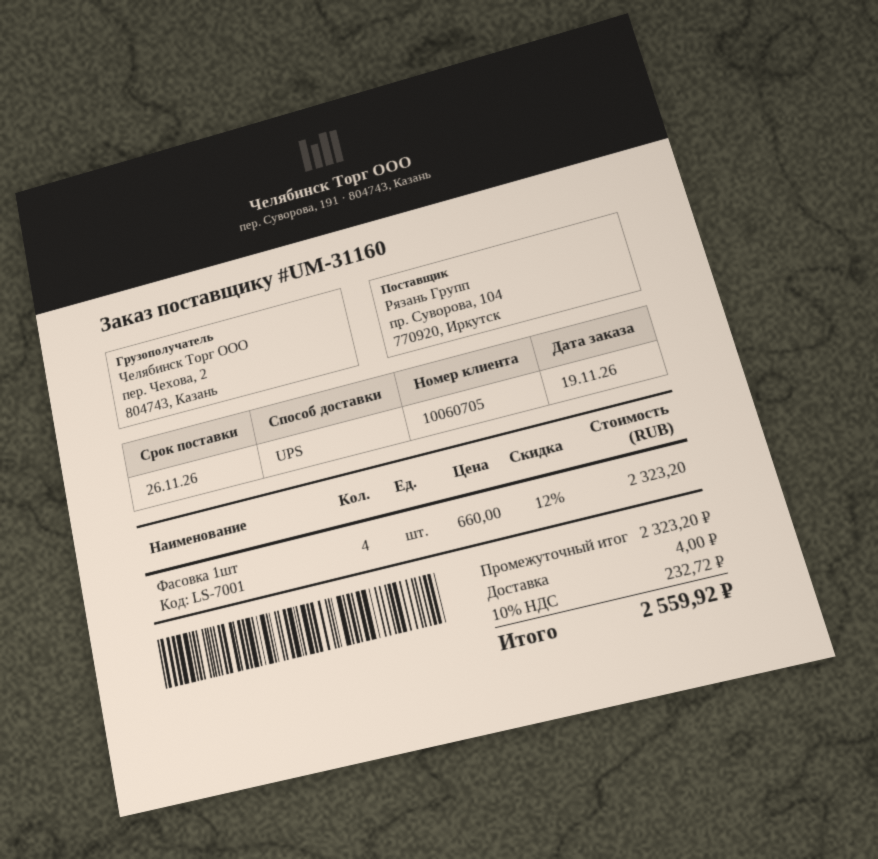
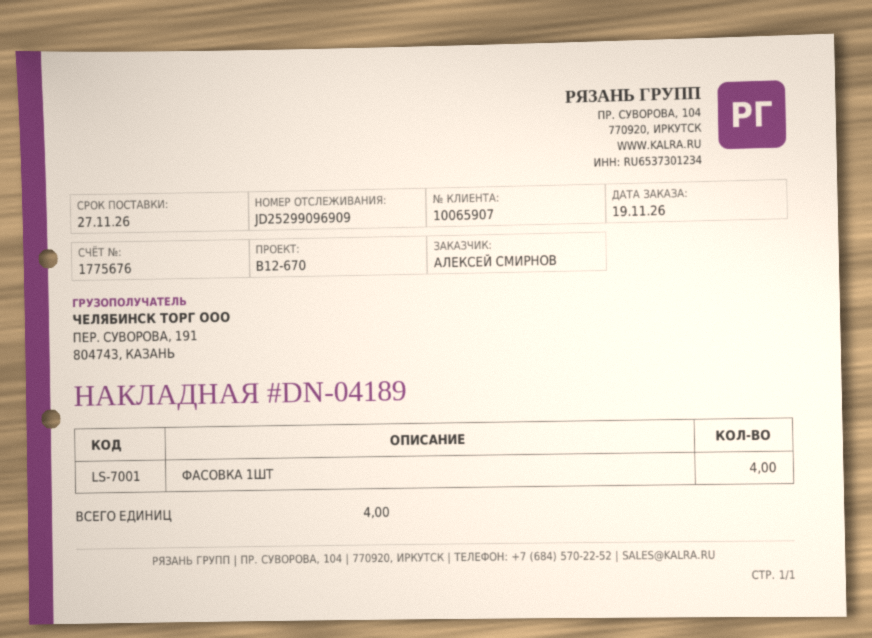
delivery date: 2026-11-26 -> 2026-11-27
customer number: 10060705 -> 10065907
ship to: пер. Чехова, 2, 804743, Казань -> ПЕР. СУВОРОВА, 191, 804743, КАЗАНЬ

